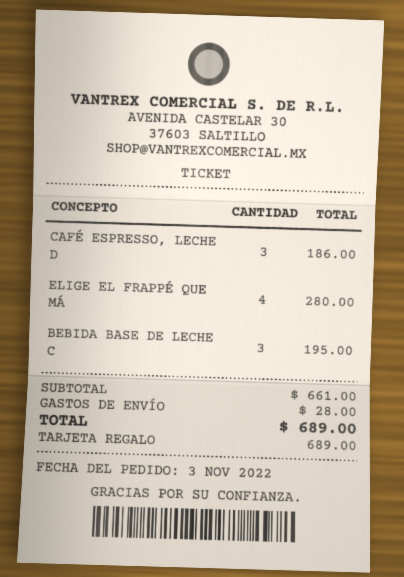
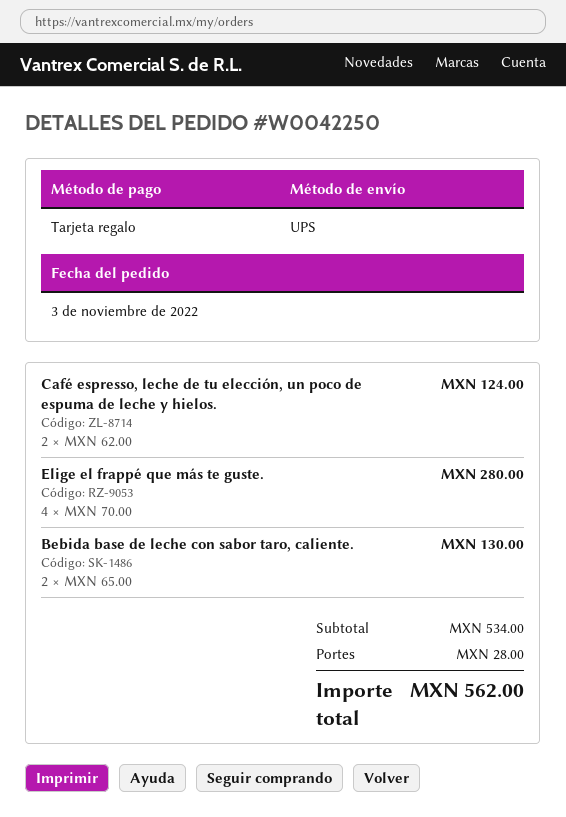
CAFÉ ESPRESSO, LECHE D: 3 for 186.00 -> 2 for 124.00
BEBIDA BASE DE LECHE C: 3 for 195.00 -> 2 for 130.00
subtotal: 661.00 -> 534.00
total: 689.00 -> 562.00

